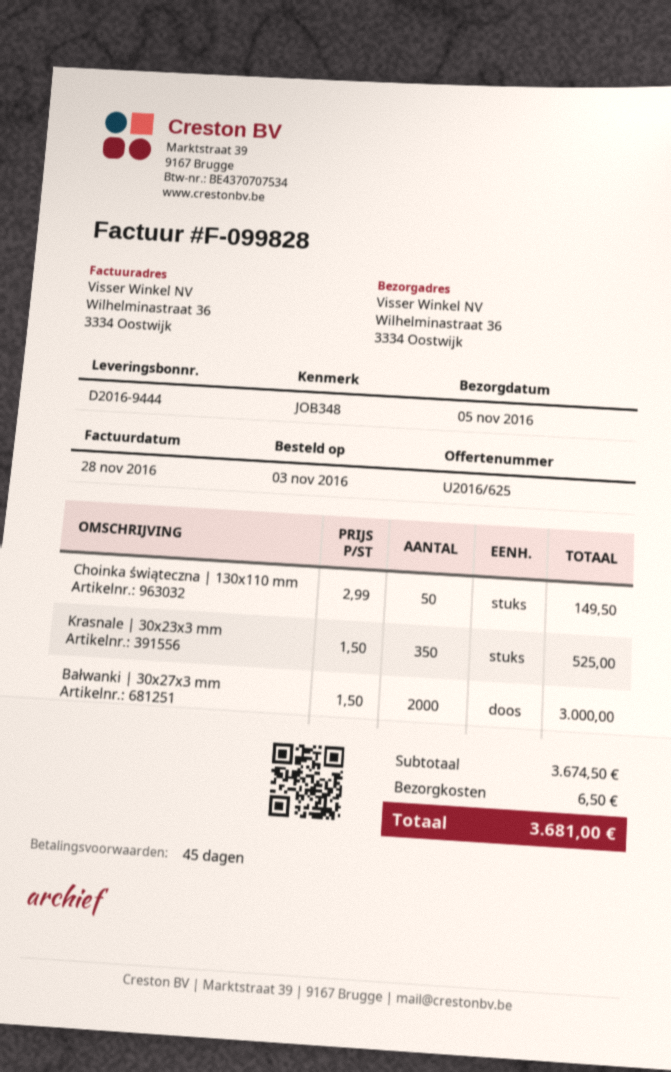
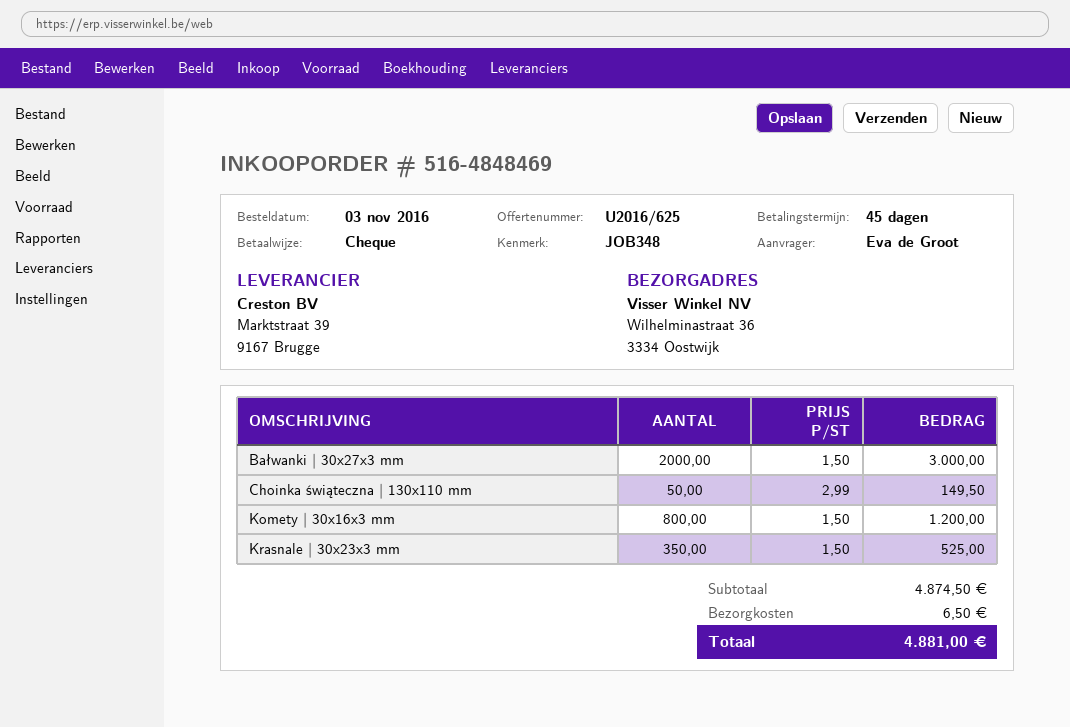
Komety | 30x16x3 mm: none -> 800 x 1.50 = 1200.00
subtotal: 3674.50 -> 4874.50
total: 3681.00 -> 4881.00

